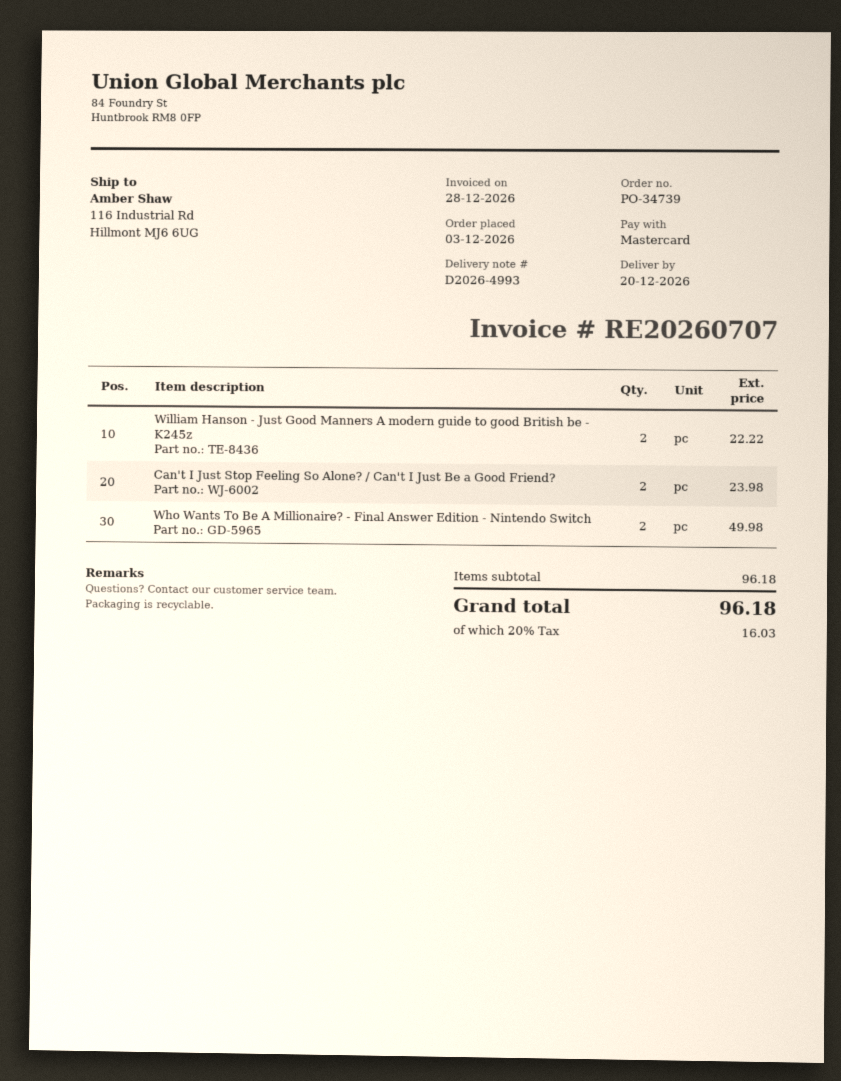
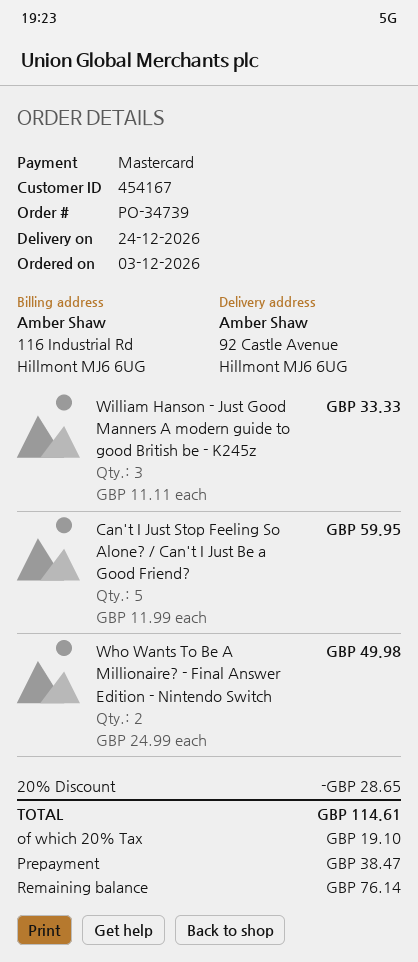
delivery date: 2026-12-20 -> 2026-12-24
ship to: 116 Industrial Rd, Hillmont MJ6 6UG -> 92 Castle Avenue, Hillmont MJ6 6UG
William Hanson - Just Good Manners A modern guide to good British be - K245z: 2 for 22.22 -> 3 for 33.33
Can't I Just Stop Feeling So Alone? / Can't I Just Be a Good Friend?: 2 for 23.98 -> 5 for 59.95
discount: none -> 20% = 28.65
tax: 20% = 16.03 -> 20% = 19.10
total: 96.18 -> 114.61

